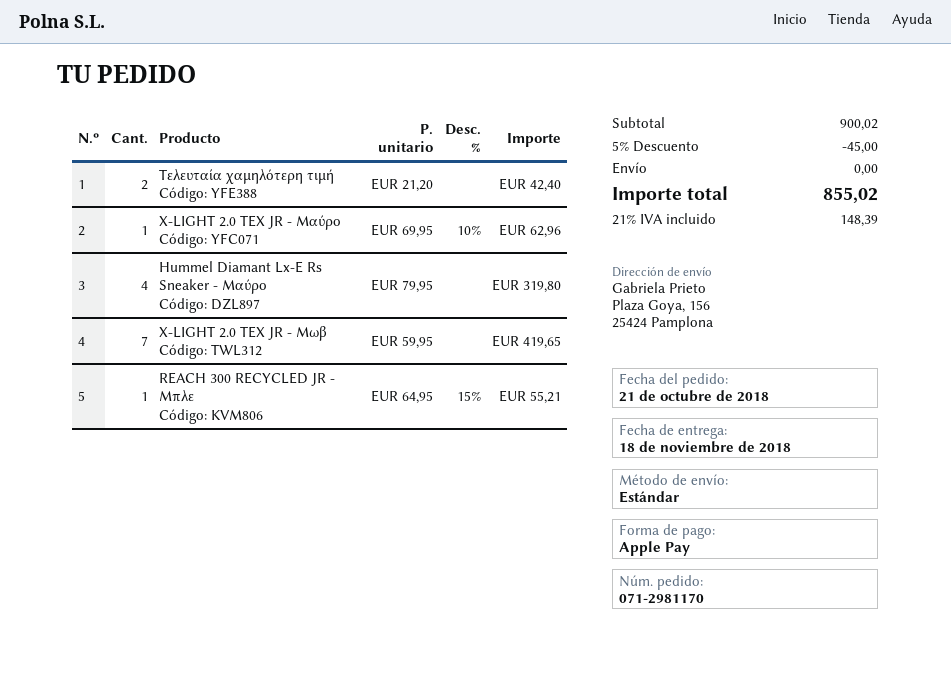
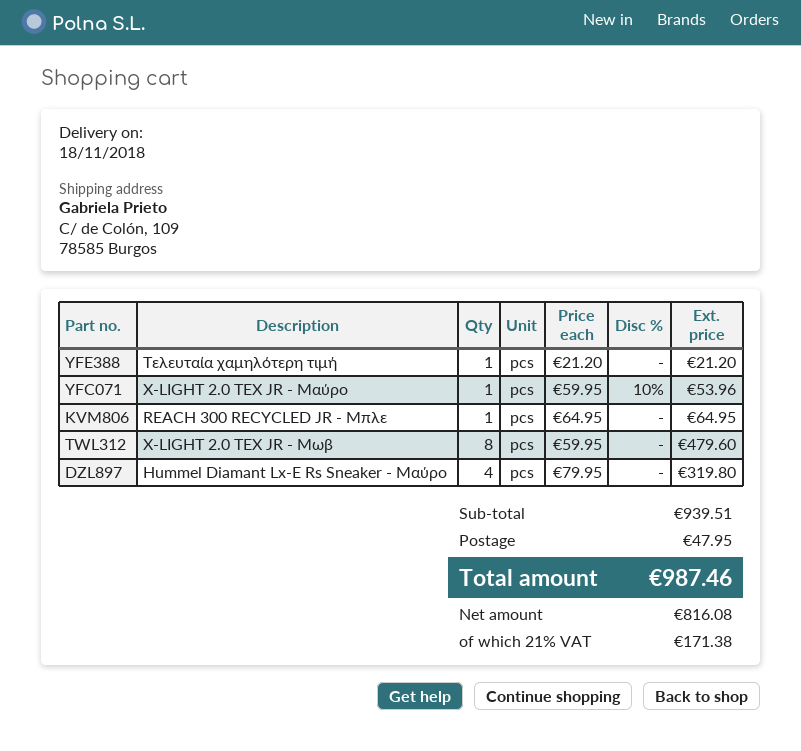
ship to: Plaza Goya, 156, 25424 Pamplona -> C/ de Colón, 109, 78585 Burgos
Τελευταία χαμηλότερη τιμή: 2 x 21.20 = 42.40 -> 1 x 21.20 = 21.20
X-LIGHT 2.0 TEX JR - Μαύρο: 1 x 69.95 - 10% = 62.96 -> 1 x 59.95 - 10% = 53.96
X-LIGHT 2.0 TEX JR - Μωβ: 7 x 59.95 = 419.65 -> 8 x 59.95 = 479.60
REACH 300 RECYCLED JR - Μπλε: 1 x 64.95 - 15% = 55.21 -> 1 x 64.95 = 64.95
subtotal: 900.02 -> 939.51
discount: 5% = 45.00 -> none
shipping: 0.00 -> 47.95
tax: 21% = 148.39 -> 21% = 171.38
total: 855.02 -> 987.46

